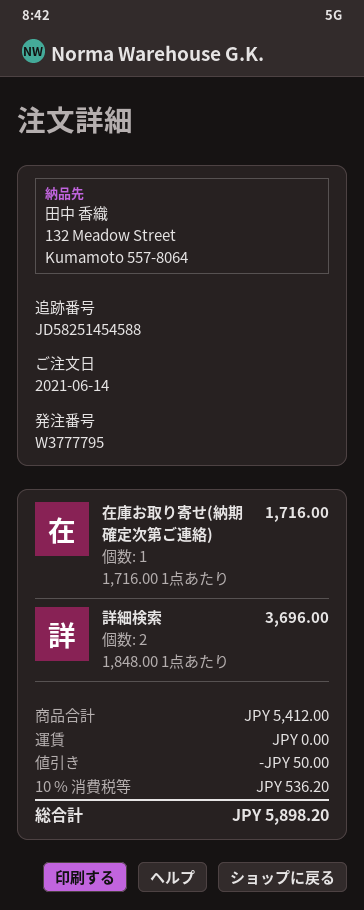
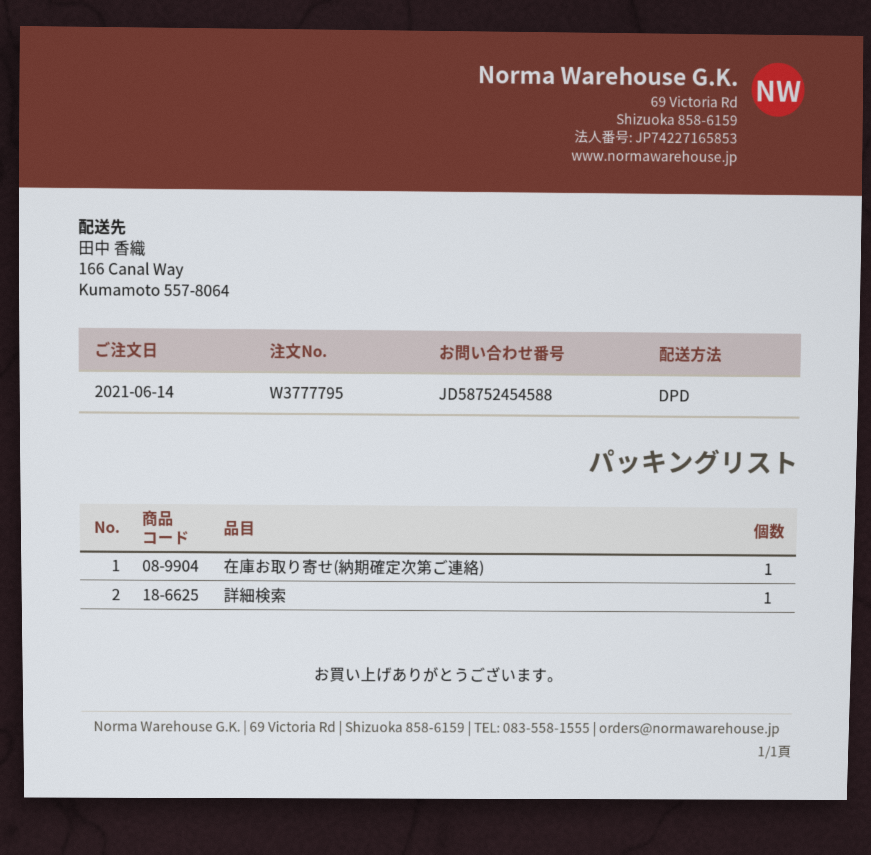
tracking number: JD58251454588 -> JD58752454588
ship to: 132 Meadow Street, Kumamoto 557-8064 -> 166 Canal Way, Kumamoto 557-8064
詳細検索: 2 -> 1

